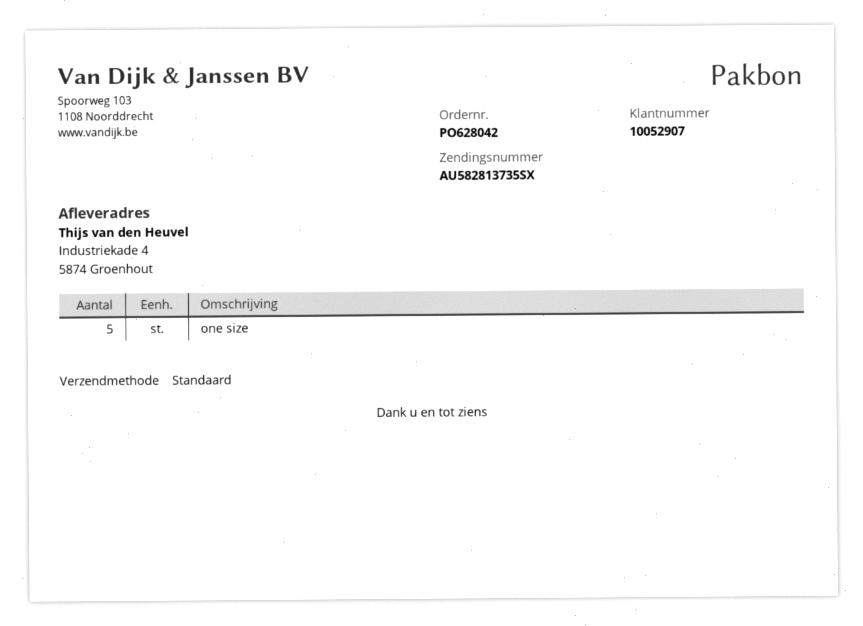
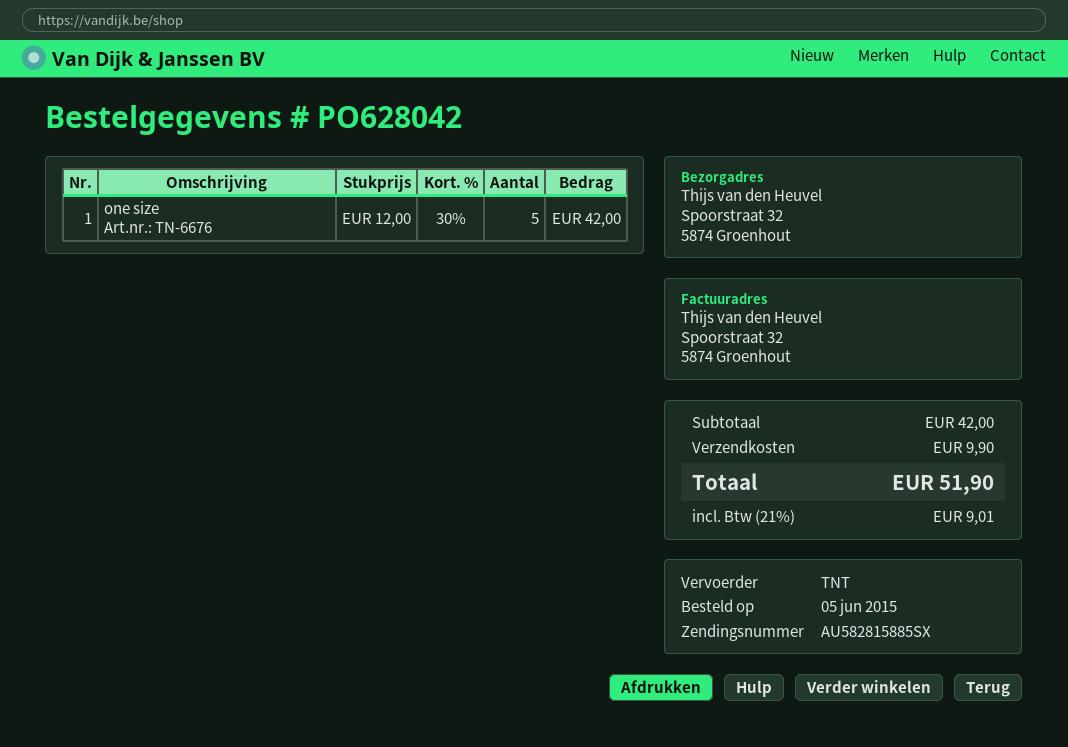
shipping method: standard -> TNT
tracking number: AU582813735SX -> AU582815885SX
ship to: Industriekade 4, 5874 Groenhout -> Spoorstraat 32, 5874 Groenhout

